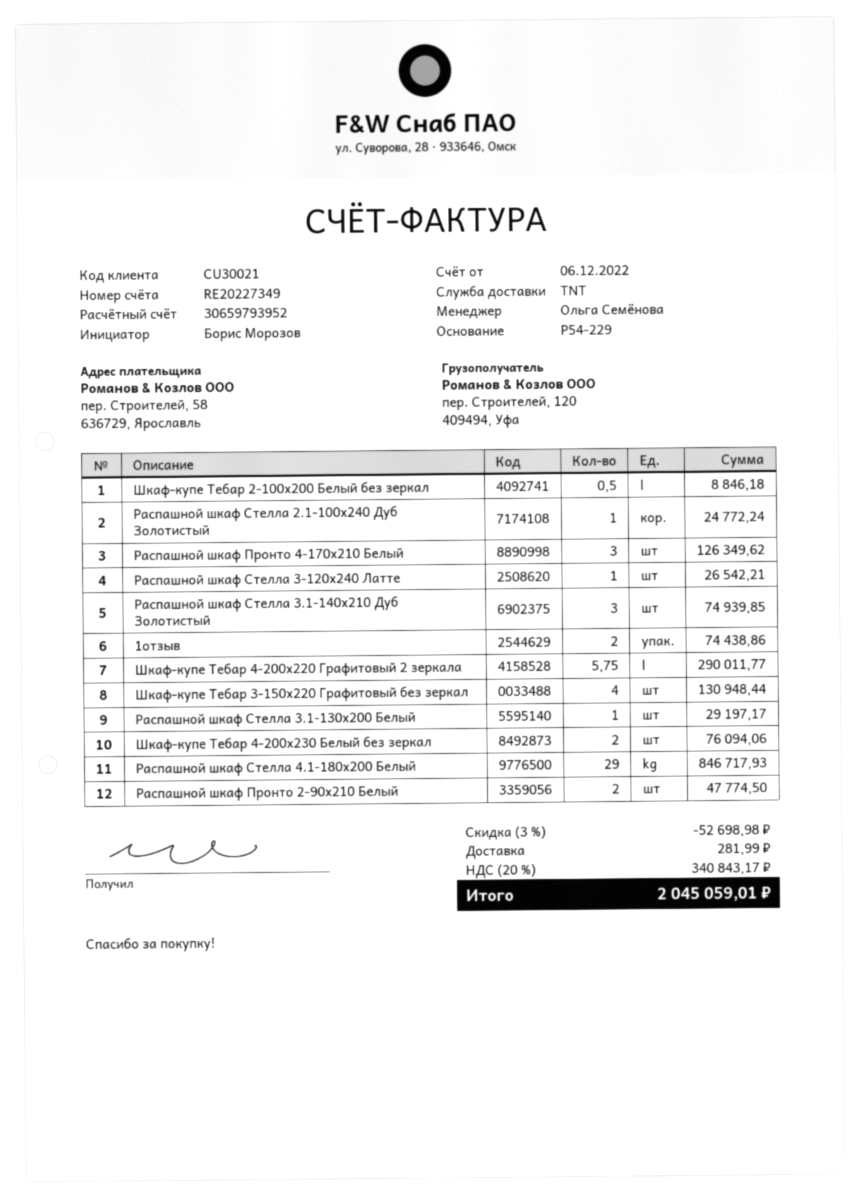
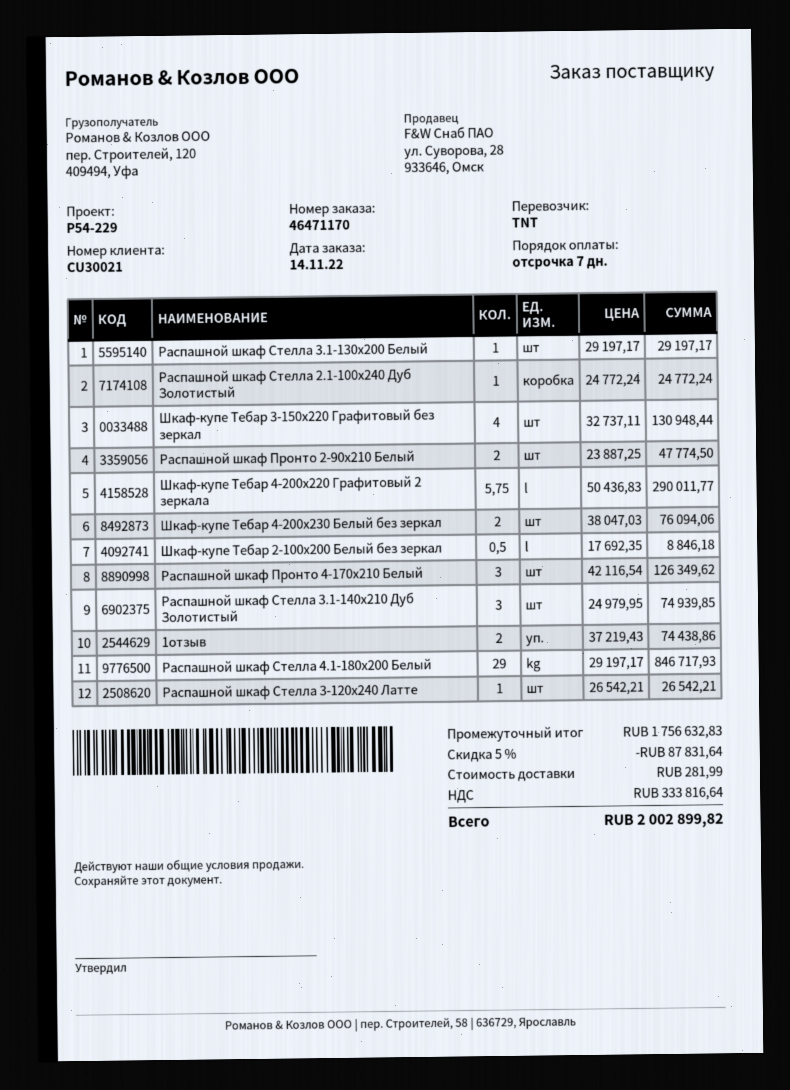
discount: 3% = 52698.98 -> 5% = 87831.64
tax: 340843.17 -> 333816.64
total: 2045059.01 -> 2002899.82

